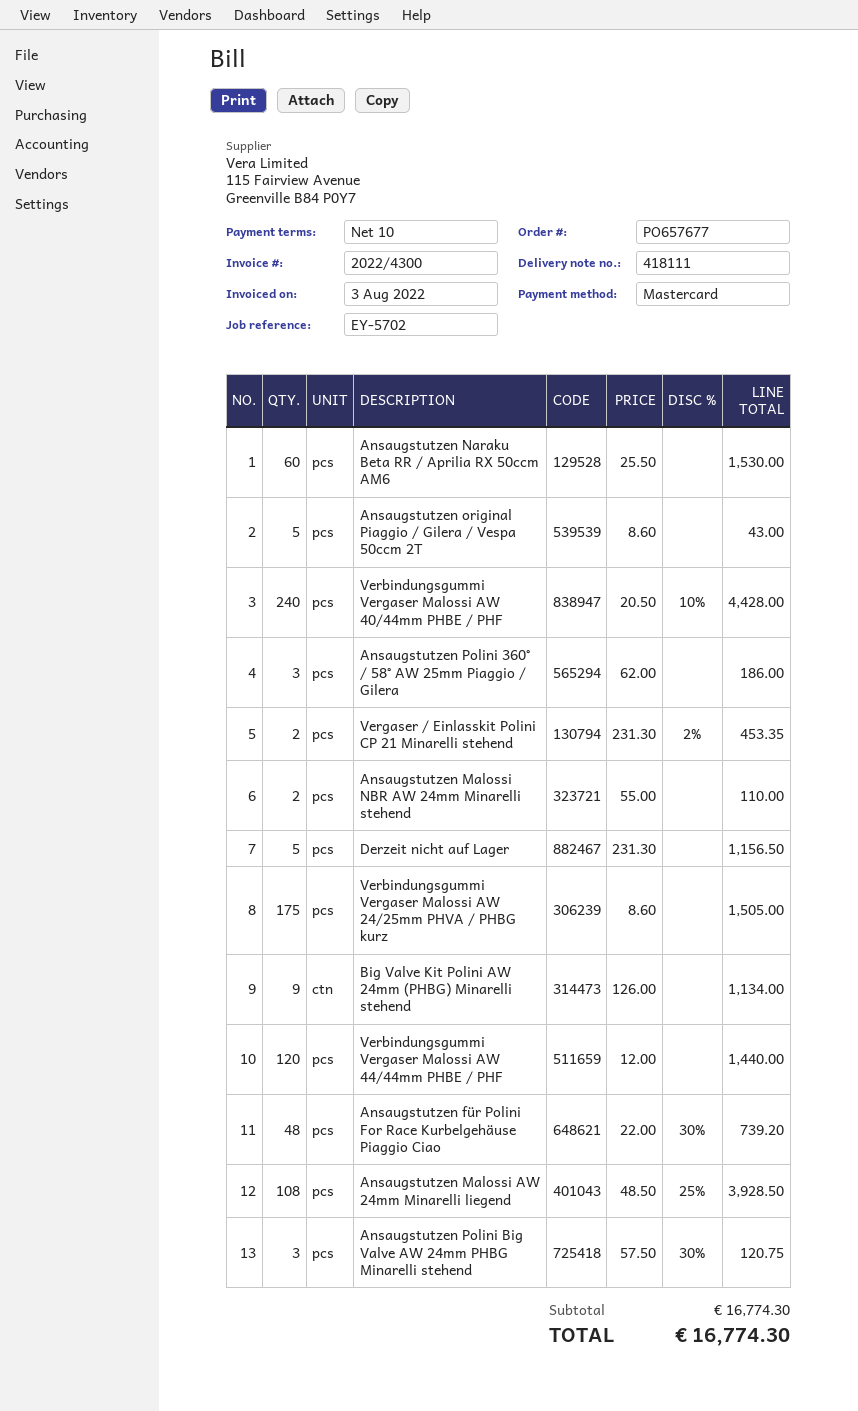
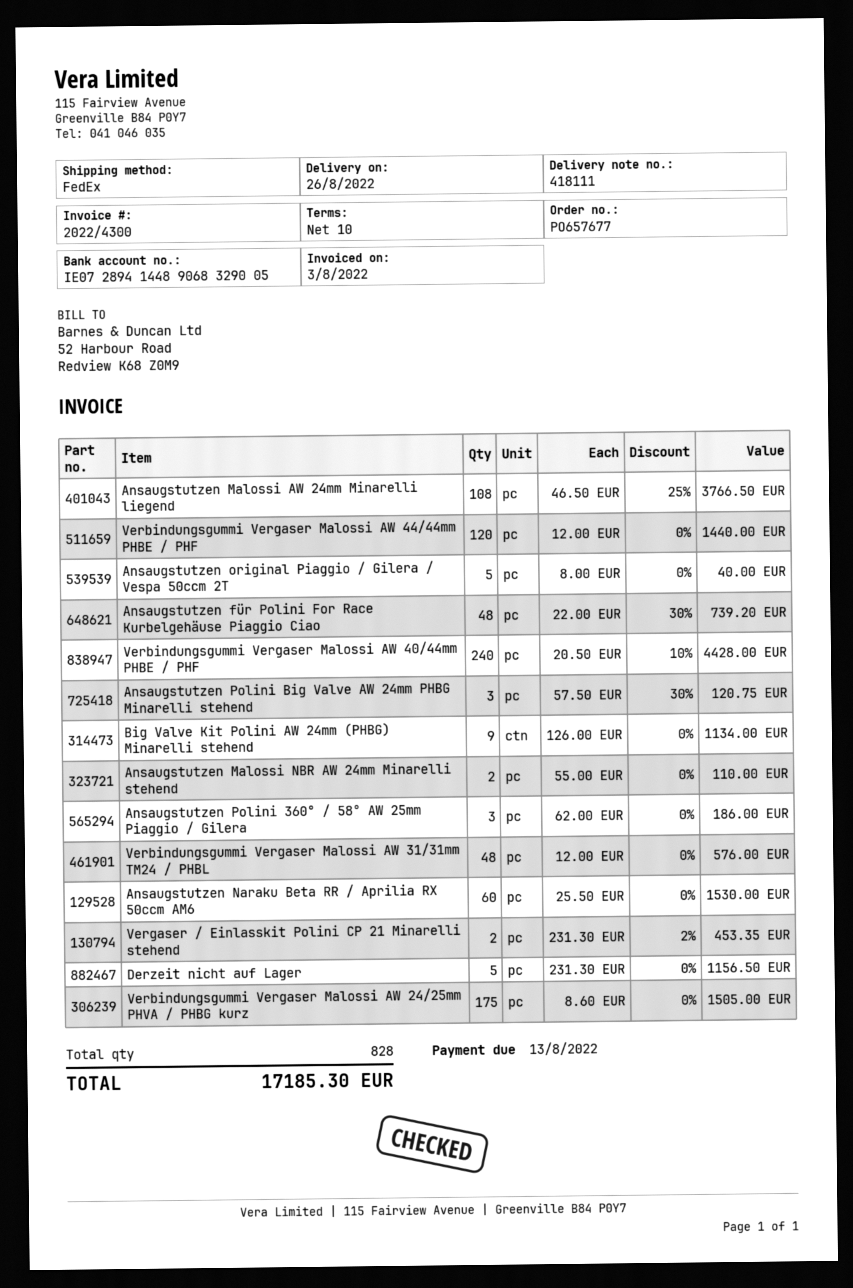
Ansaugstutzen original Piaggio / Gilera / Vespa 50ccm 2T: 5 x 8.60 = 43.00 -> 5 x 8.00 = 40.00
Ansaugstutzen Malossi AW 24mm Minarelli liegend: 108 x 48.50 - 25% = 3928.50 -> 108 x 46.50 - 25% = 3766.50
Verbindungsgummi Vergaser Malossi AW 31/31mm TM24 / PHBL: none -> 48 x 12.00 = 576.00
total: 16774.30 -> 17185.30

